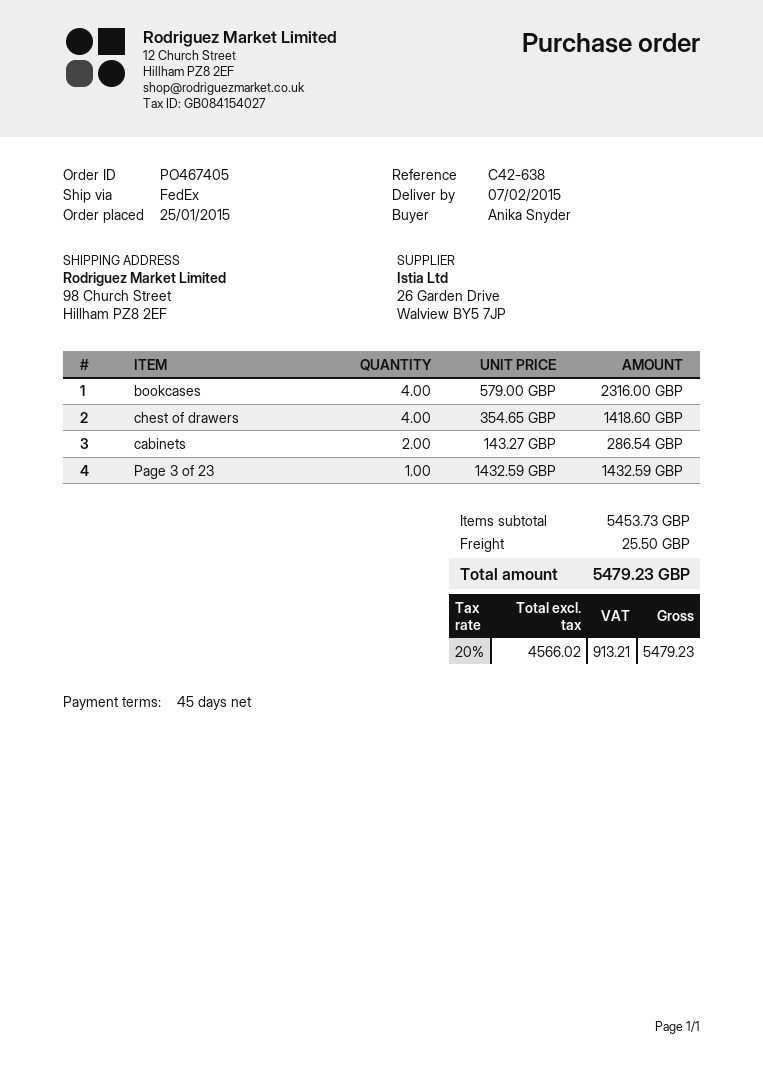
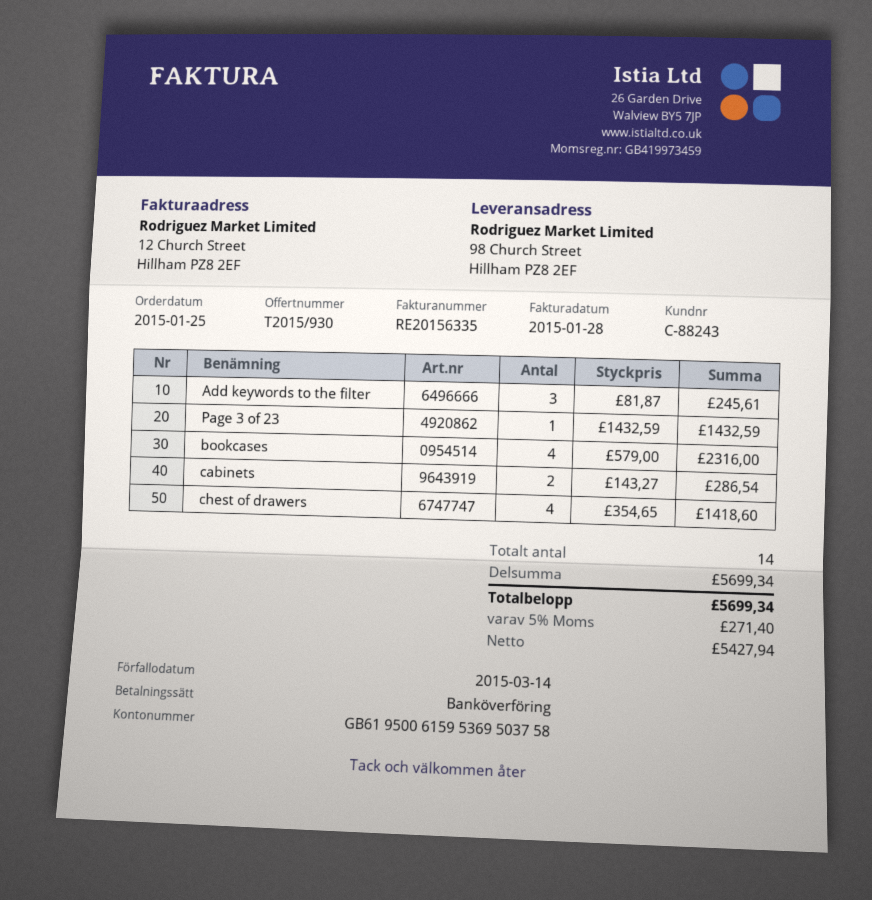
Add keywords to the filter: none -> 3 x 81.87 = 245.61
subtotal: 5453.73 -> 5699.34
shipping: 25.50 -> none
net: 4566.02 -> 5427.94
tax: 20% = 913.21 -> 5% = 271.40
total: 5479.23 -> 5699.34

